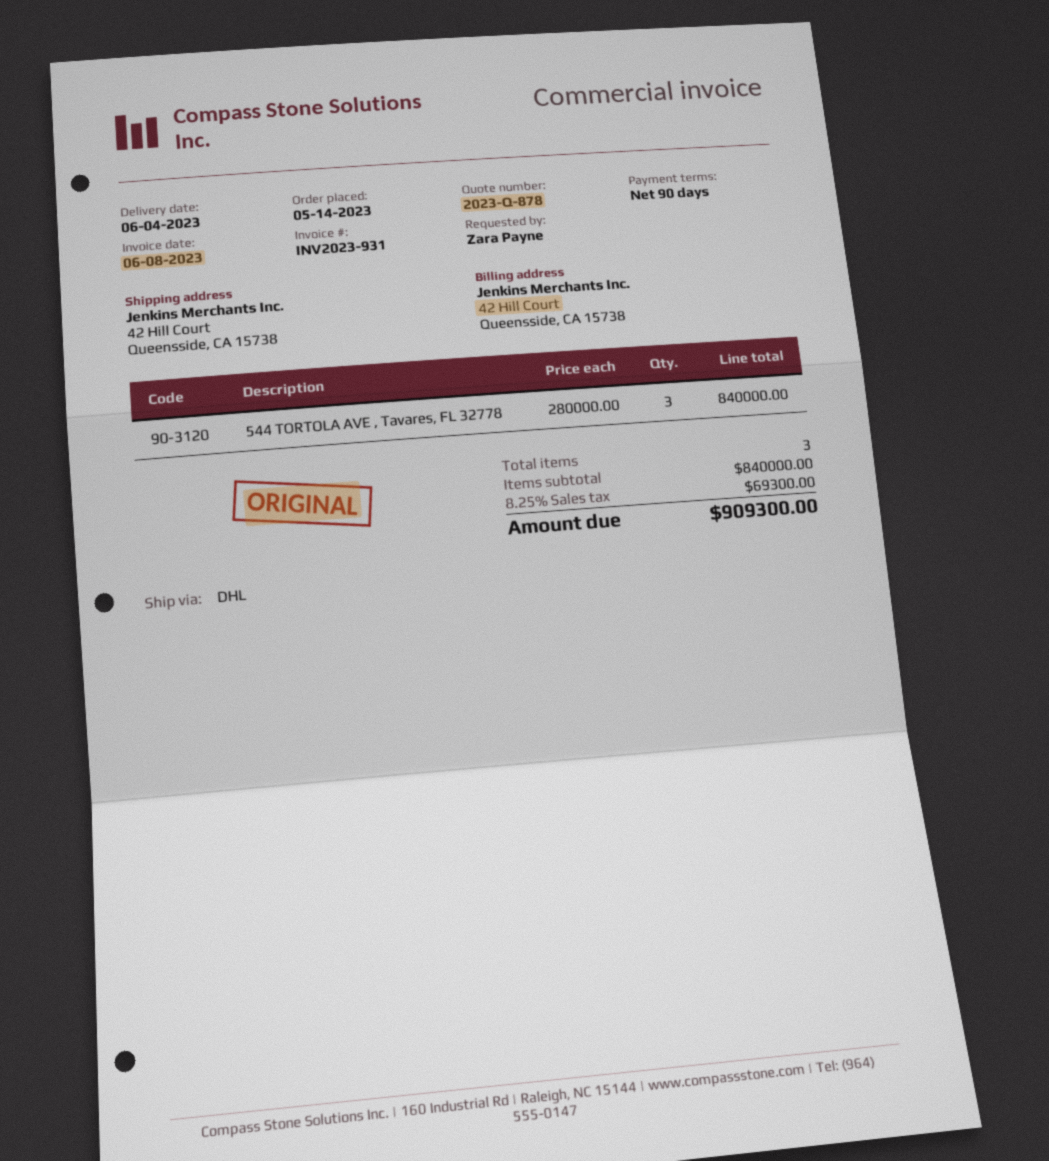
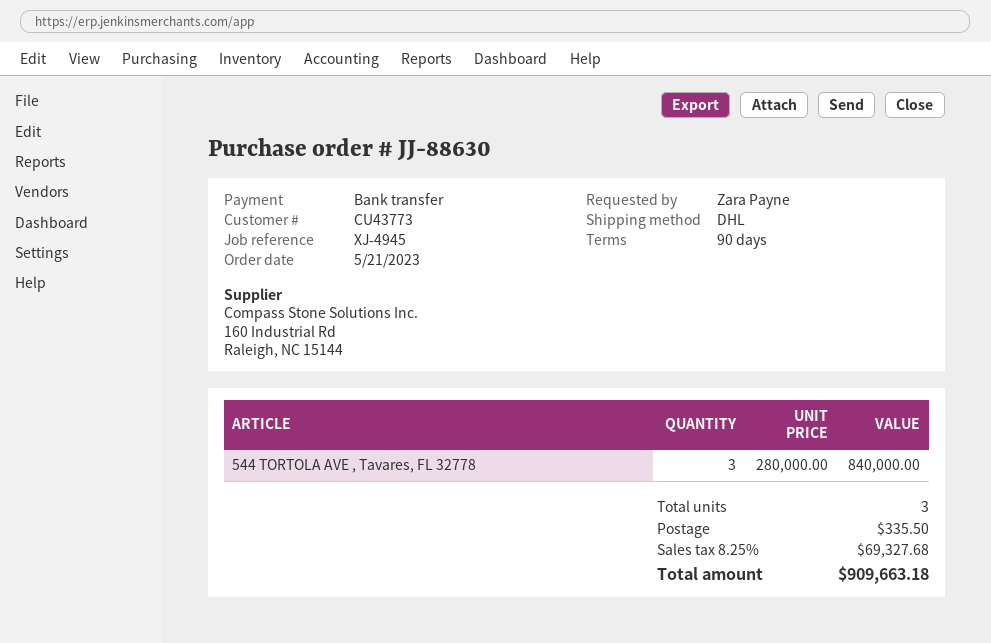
order date: 2023-05-14 -> 2023-05-21
shipping: none -> 335.50
tax: 8.25% = 69300.00 -> 8.25% = 69327.68
total: 909300.00 -> 909663.18

